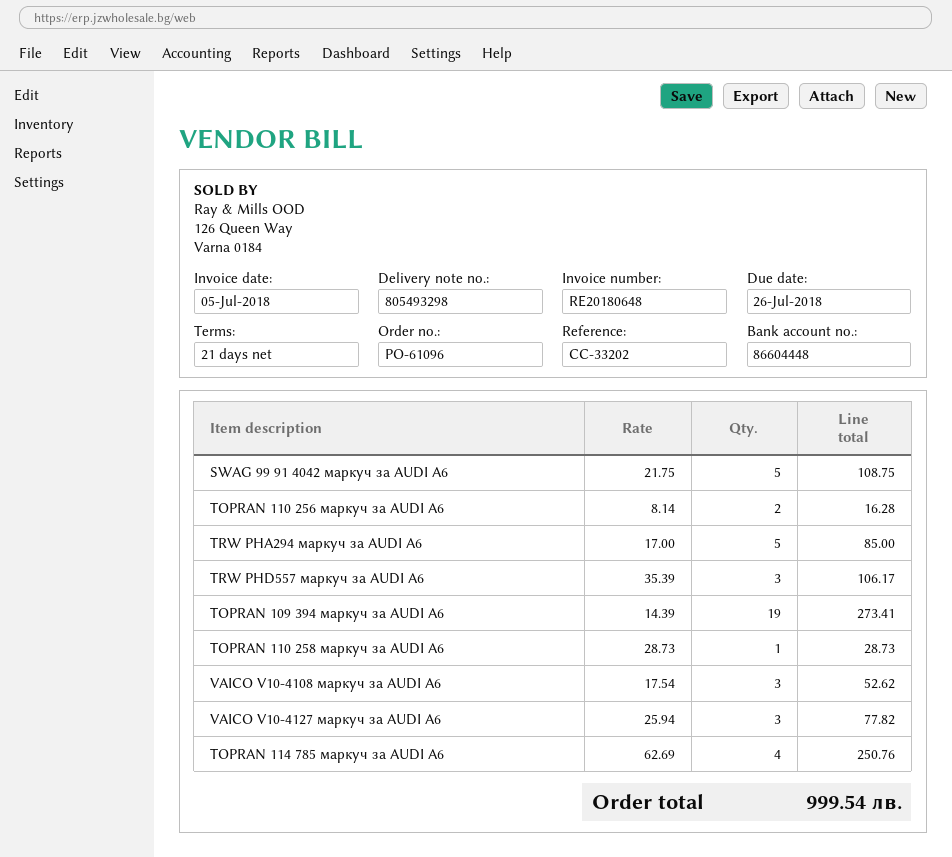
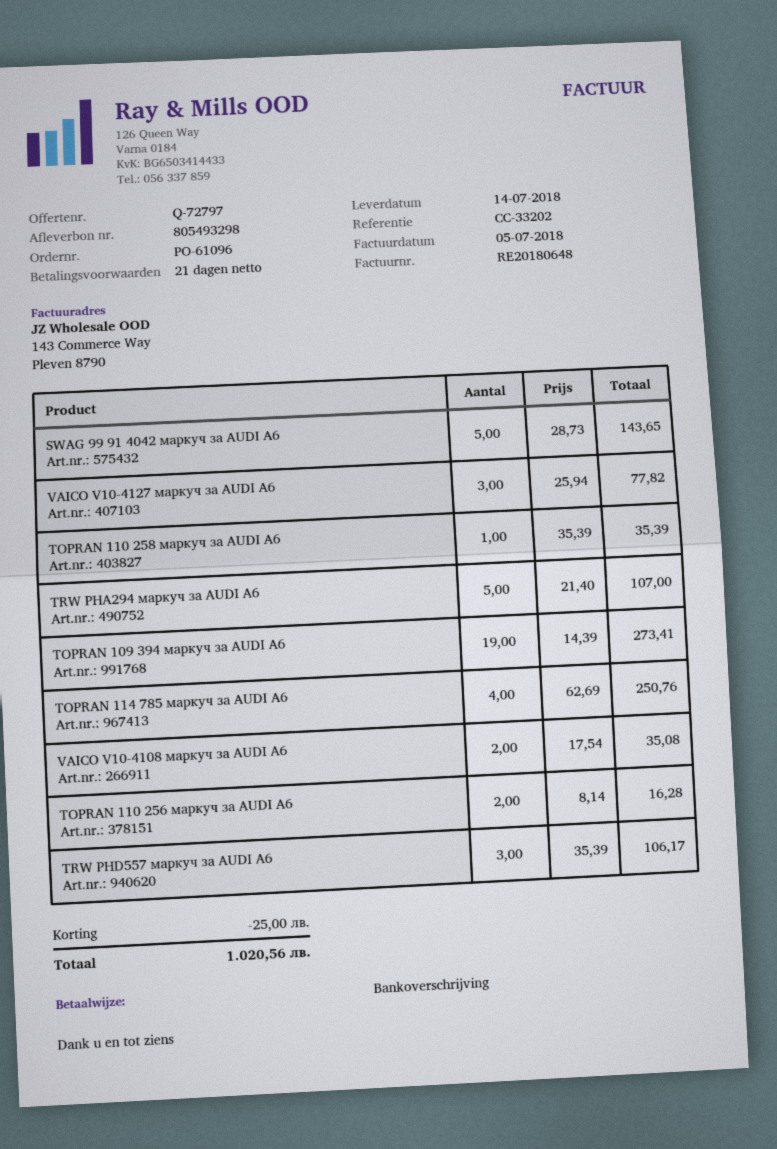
SWAG 99 91 4042 маркуч за AUDI A6: 5 x 21.75 = 108.75 -> 5 x 28.73 = 143.65
TRW PHA294 маркуч за AUDI A6: 5 x 17.00 = 85.00 -> 5 x 21.40 = 107.00
TOPRAN 110 258 маркуч за AUDI A6: 1 x 28.73 = 28.73 -> 1 x 35.39 = 35.39
VAICO V10-4108 маркуч за AUDI A6: 3 x 17.54 = 52.62 -> 2 x 17.54 = 35.08
discount: none -> 25.00
total: 999.54 -> 1020.56

